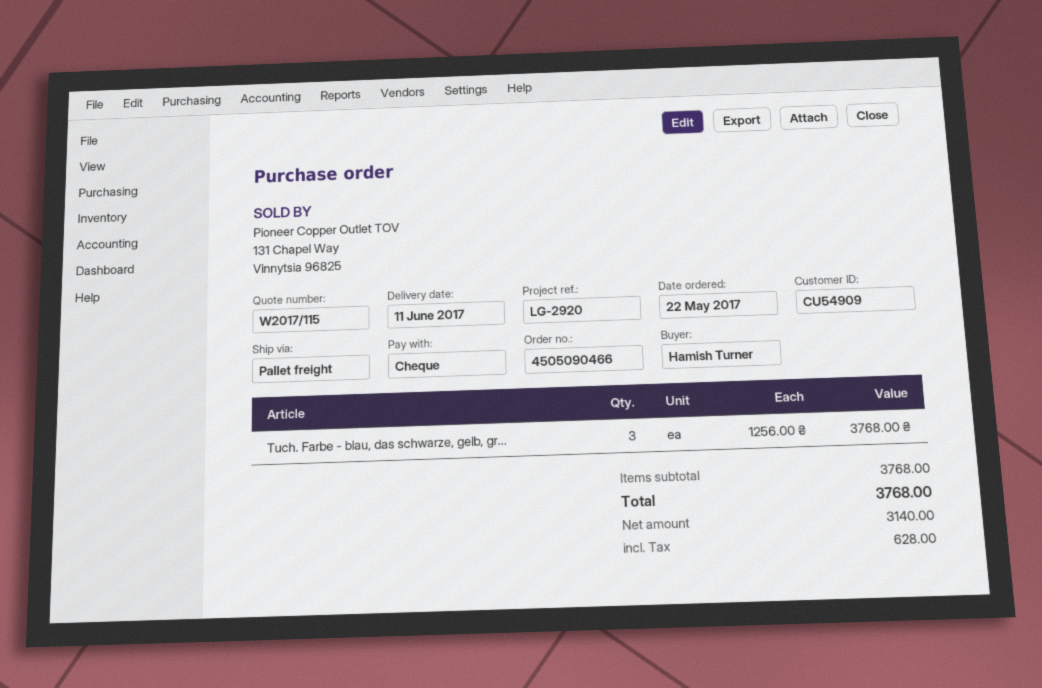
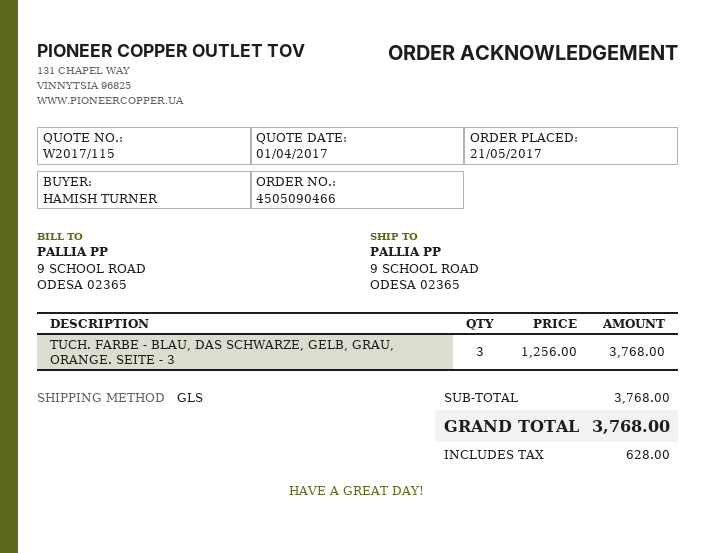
order date: 2017-05-22 -> 2017-05-21
shipping method: pallet freight -> GLS

